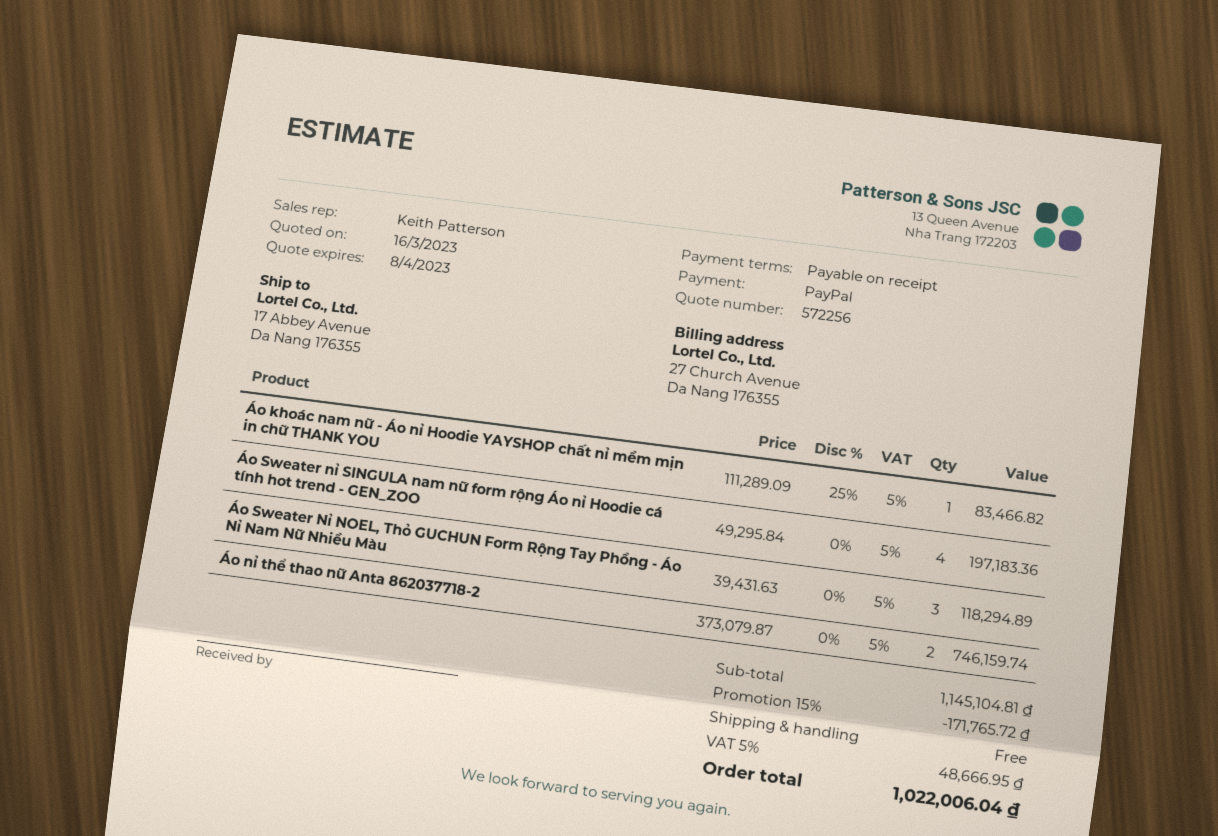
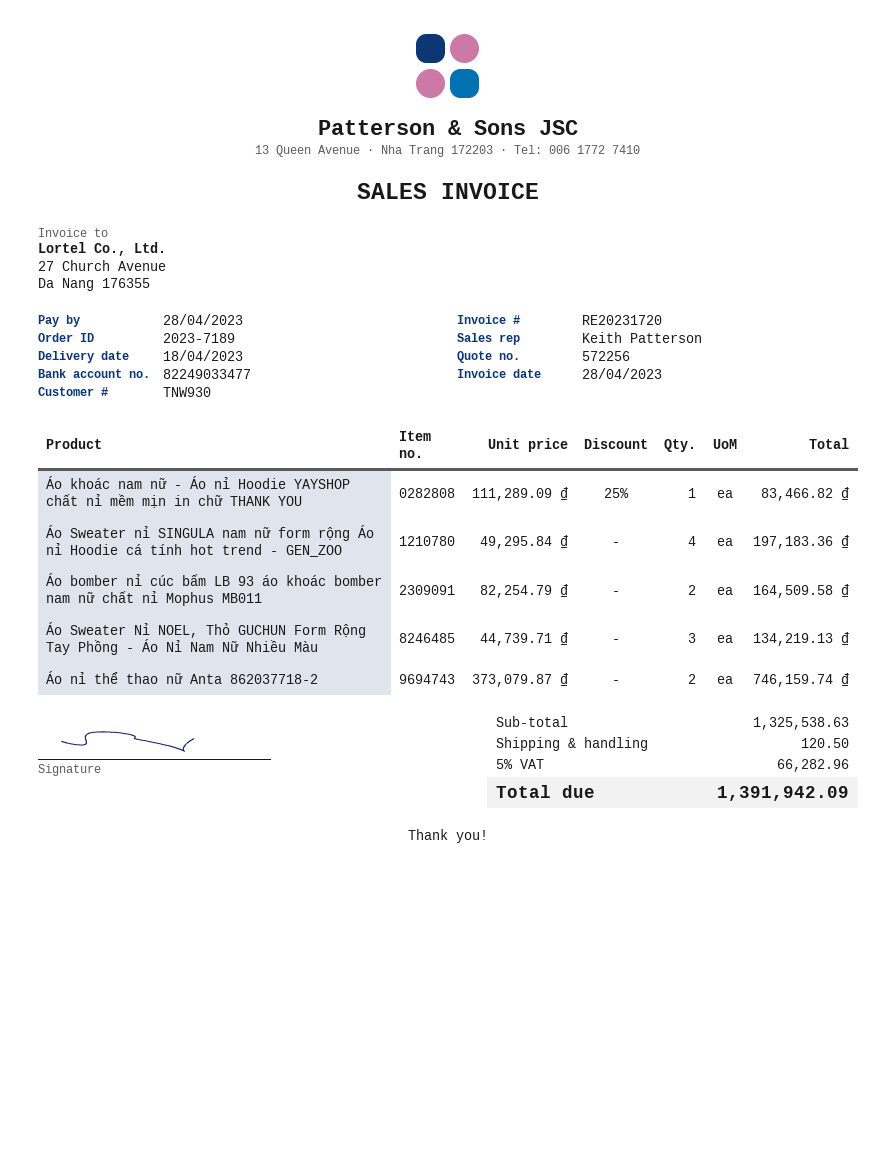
Áo Sweater Nỉ NOEL, Thỏ GUCHUN Form Rộng Tay Phồng - Áo Nỉ Nam Nữ Nhiều Màu: 3 x 39431.63 = 118294.89 -> 3 x 44739.71 = 134219.13
Áo bomber nỉ cúc bấm LB 93 áo khoác bomber nam nữ chất nỉ Mophus MB011: none -> 2 x 82254.79 = 164509.58
subtotal: 1145104.81 -> 1325538.63
discount: 15% = 171765.72 -> none
shipping: 0.00 -> 120.50
tax: 5% = 48666.95 -> 5% = 66282.96
total: 1022006.04 -> 1391942.09

